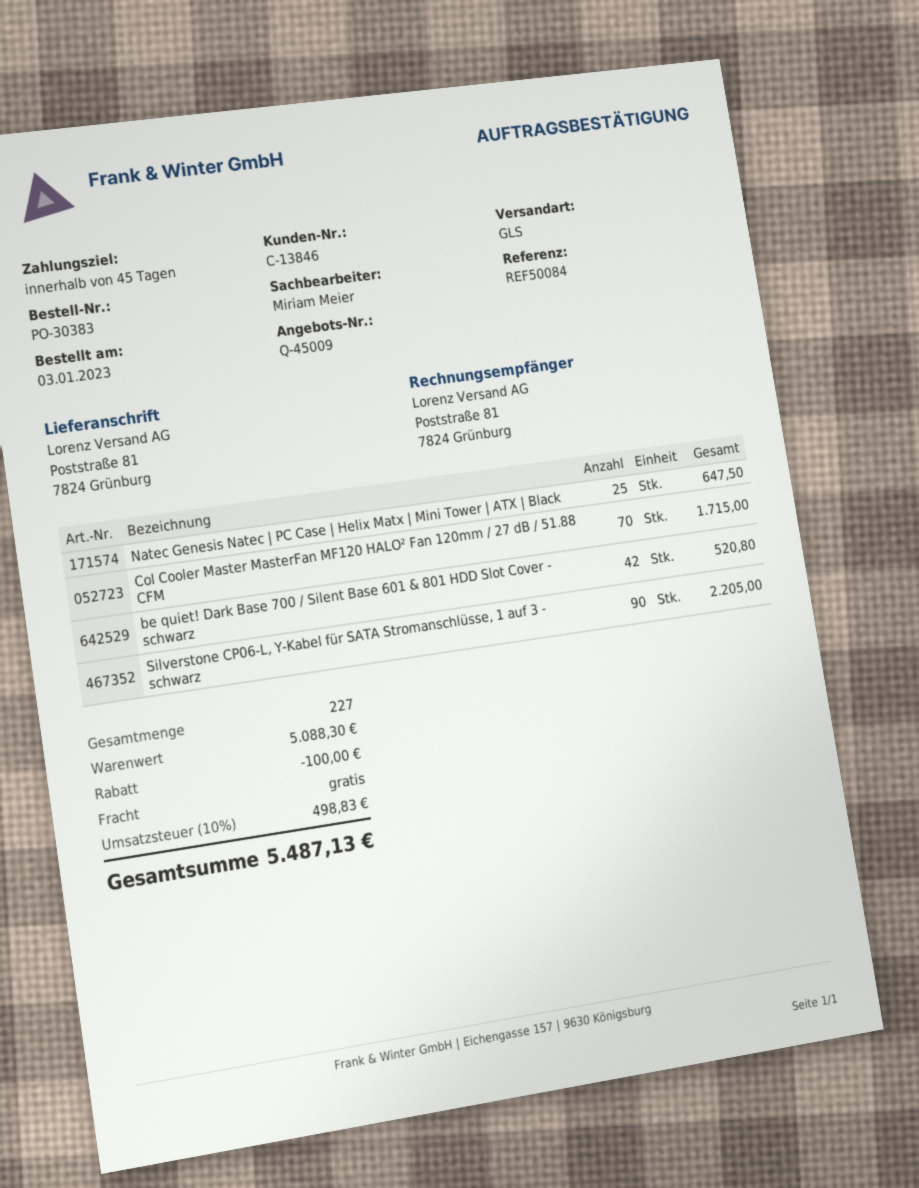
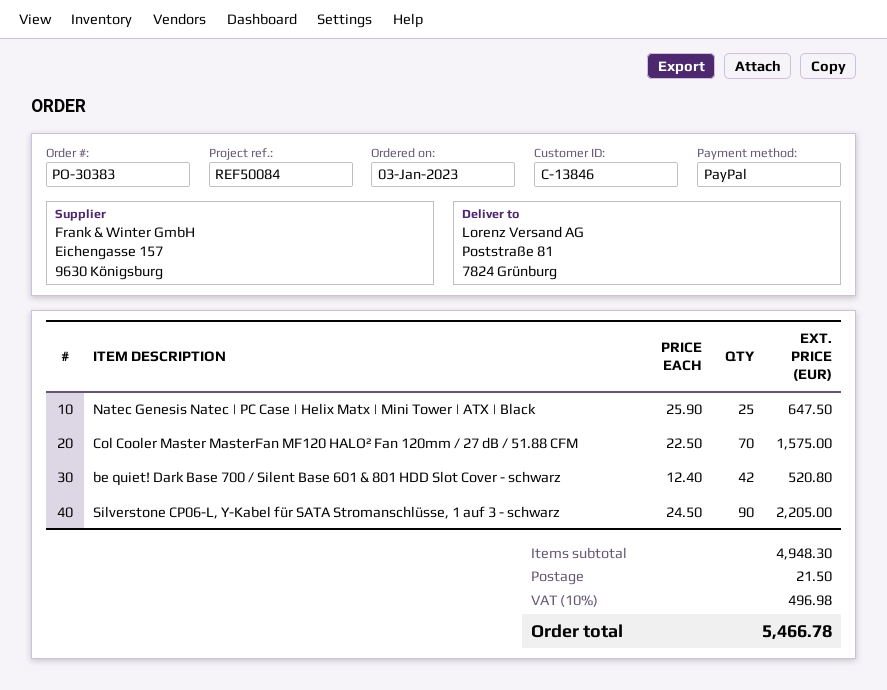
Col Cooler Master MasterFan MF120 HALO² Fan 120mm / 27 dB / 51.88 CFM: 70 for 1715.00 -> 70 for 1575.00
subtotal: 5088.30 -> 4948.30
discount: 100.00 -> none
shipping: 0.00 -> 21.50
tax: 10% = 498.83 -> 10% = 496.98
total: 5487.13 -> 5466.78

